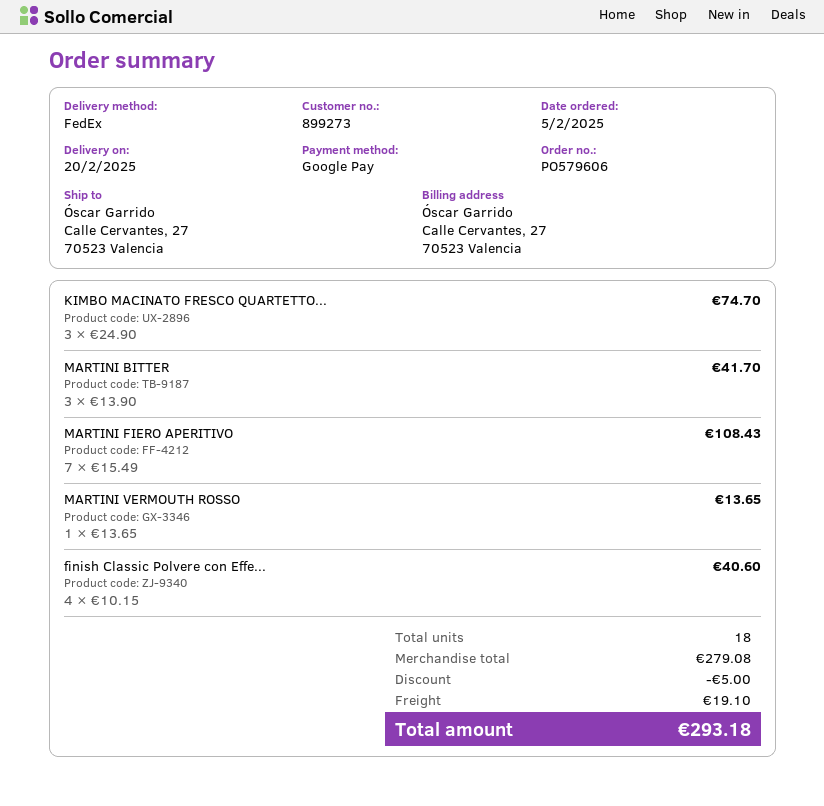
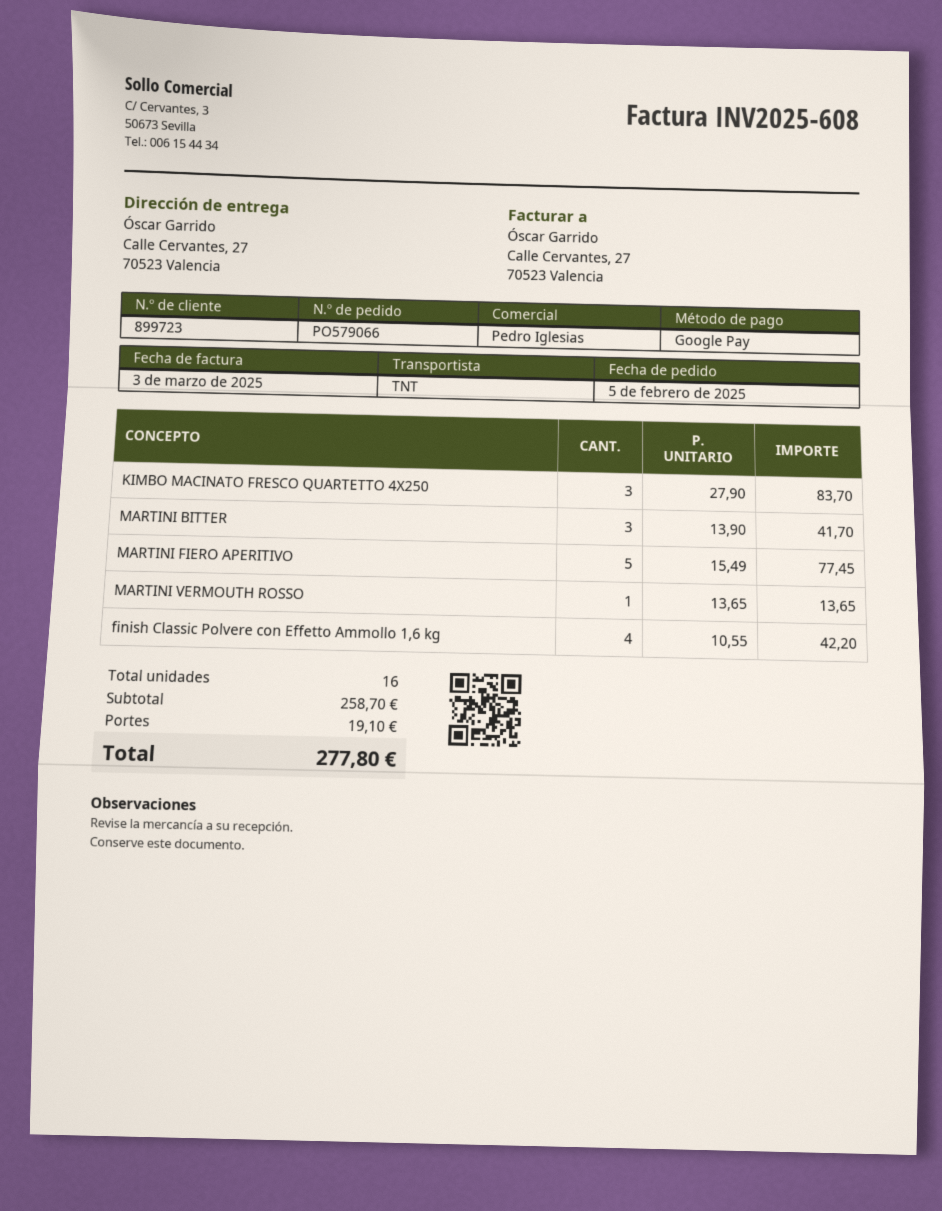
order number: PO579606 -> PO579066
customer number: 899273 -> 899723
shipping method: FedEx -> TNT
KIMBO MACINATO FRESCO QUARTETTO...: 3 x 24.90 = 74.70 -> 3 x 27.90 = 83.70
MARTINI FIERO APERITIVO: 7 x 15.49 = 108.43 -> 5 x 15.49 = 77.45
finish Classic Polvere con Effe...: 4 x 10.15 = 40.60 -> 4 x 10.55 = 42.20
total quantity: 18 -> 16
subtotal: 279.08 -> 258.70
discount: 5.00 -> none
total: 293.18 -> 277.80

